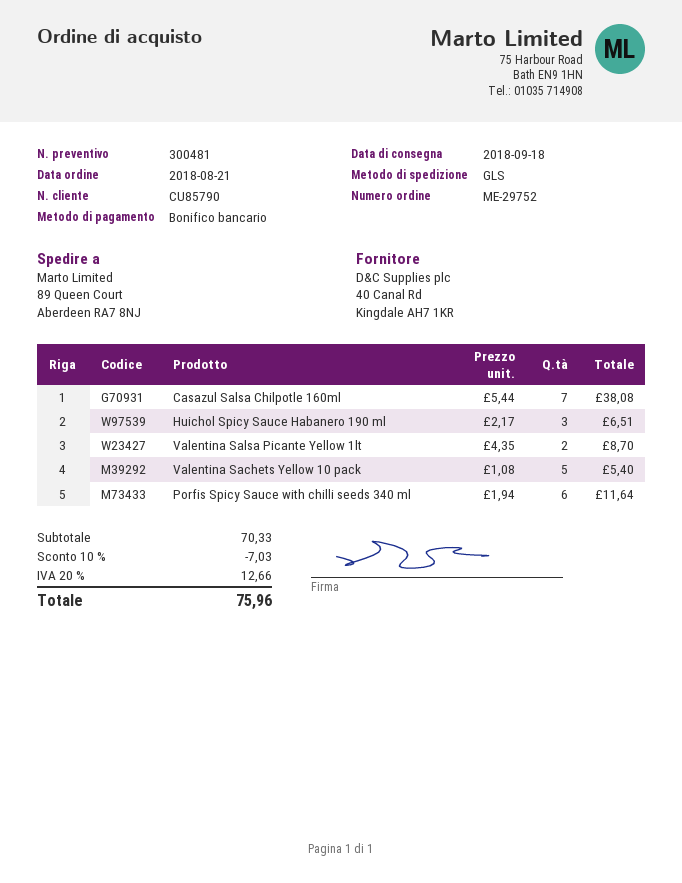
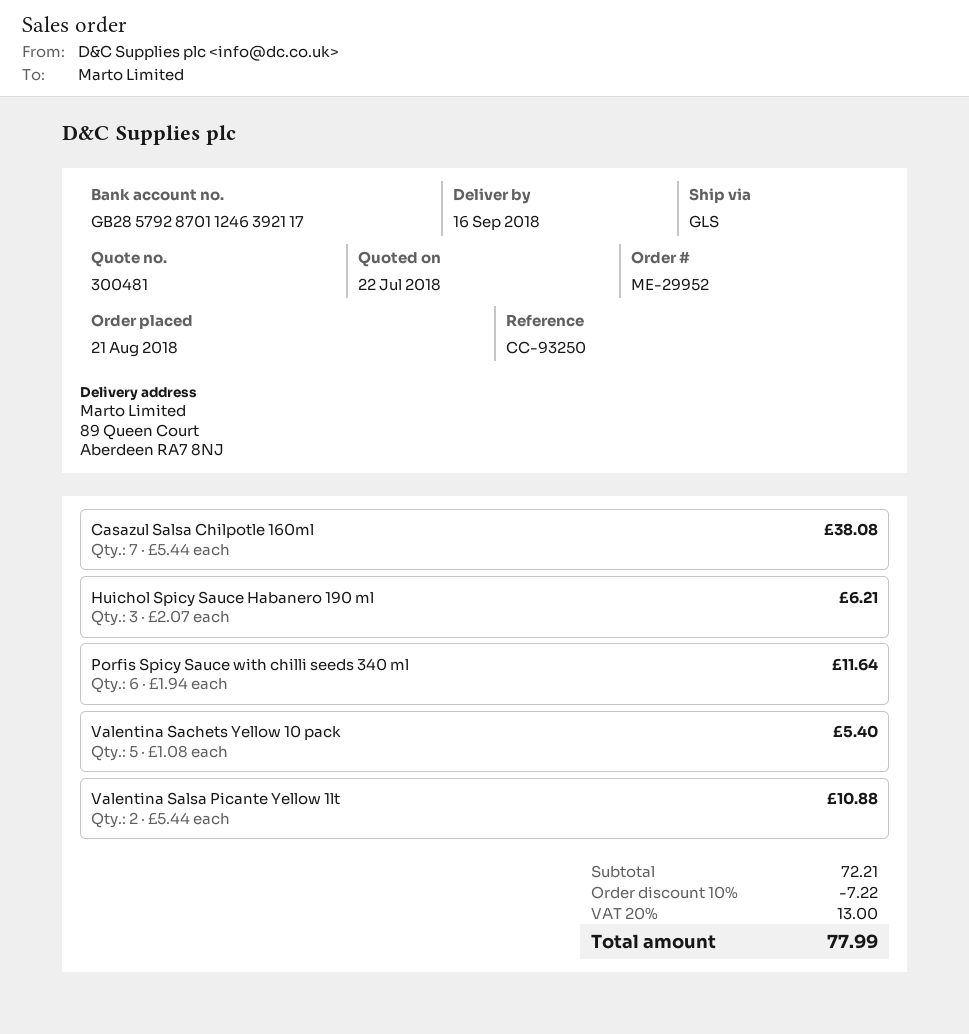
order number: ME-29752 -> ME-29952
delivery date: 2018-09-18 -> 2018-09-16
Huichol Spicy Sauce Habanero 190 ml: 3 x 2.17 = 6.51 -> 3 x 2.07 = 6.21
Valentina Salsa Picante Yellow 1lt: 2 x 4.35 = 8.70 -> 2 x 5.44 = 10.88
subtotal: 70.33 -> 72.21
discount: 10% = 7.03 -> 10% = 7.22
tax: 20% = 12.66 -> 20% = 13.00
total: 75.96 -> 77.99

